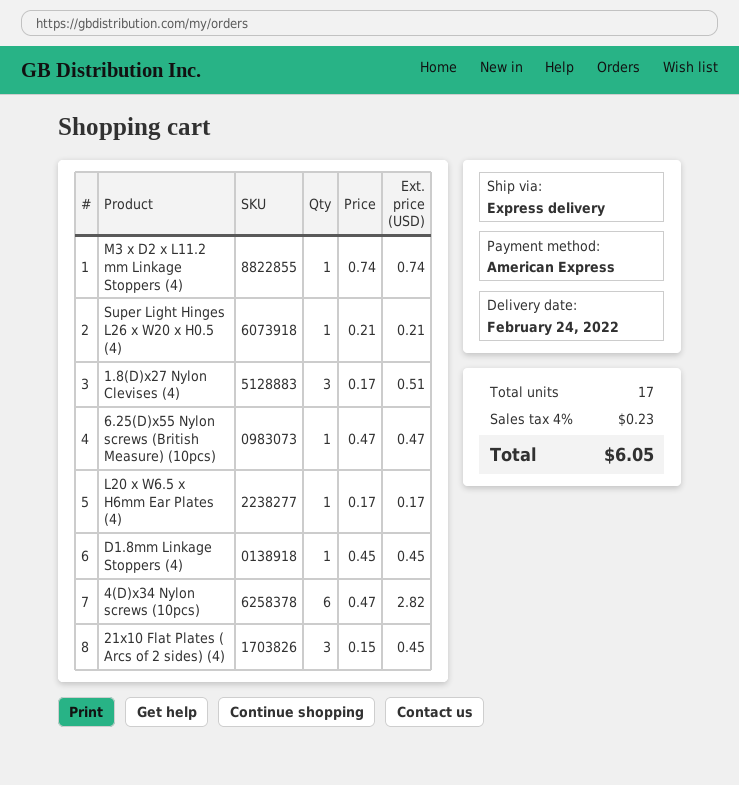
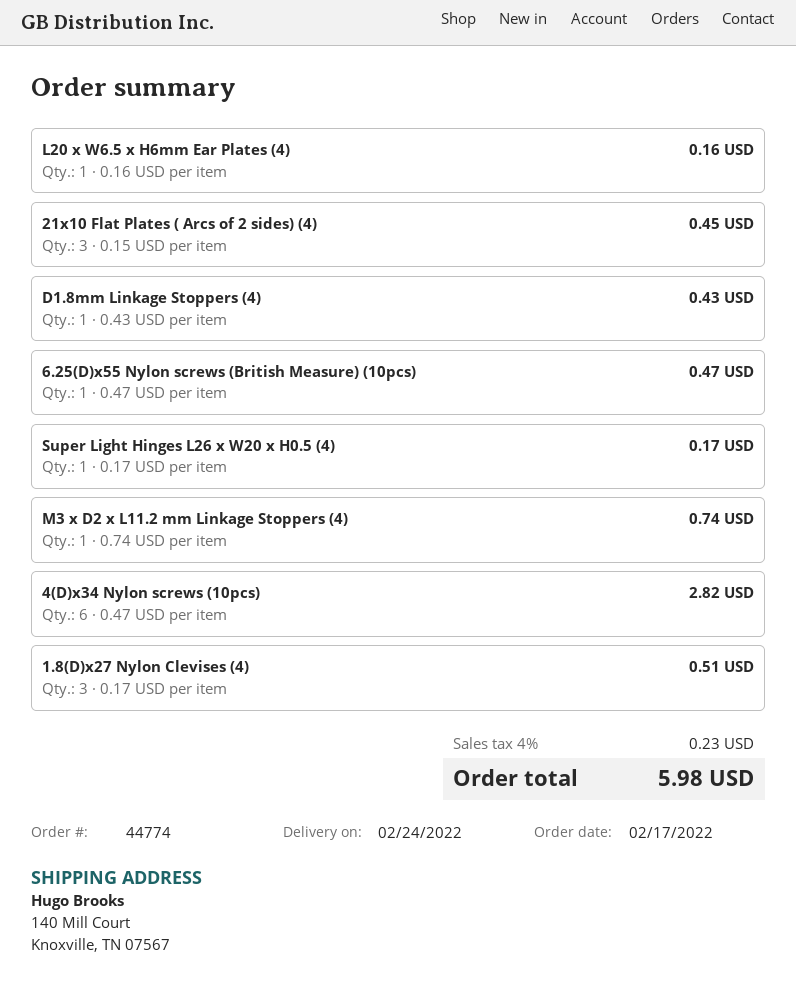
Super Light Hinges L26 x W20 x H0.5 (4): 1 x 0.21 = 0.21 -> 1 x 0.17 = 0.17
L20 x W6.5 x H6mm Ear Plates (4): 1 x 0.17 = 0.17 -> 1 x 0.16 = 0.16
D1.8mm Linkage Stoppers (4): 1 x 0.45 = 0.45 -> 1 x 0.43 = 0.43
total: 6.05 -> 5.98

